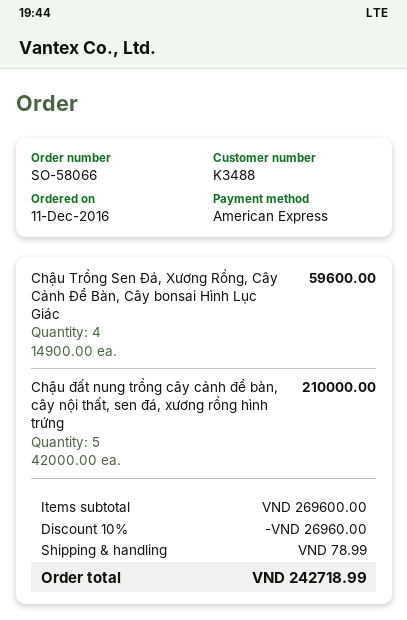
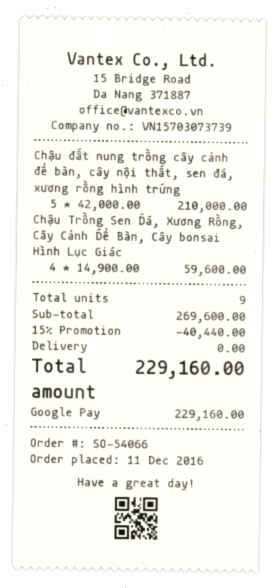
order number: SO-58066 -> SO-54066
payment method: American Express -> Google Pay
discount: 10% = 26960.00 -> 15% = 40440.00
shipping: 78.99 -> 0.00
total: 242718.99 -> 229160.00

